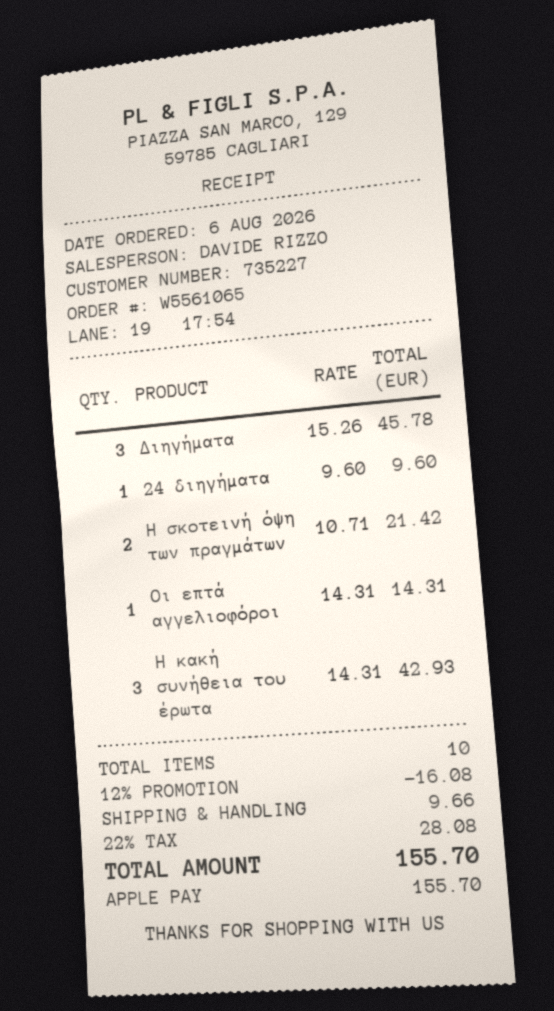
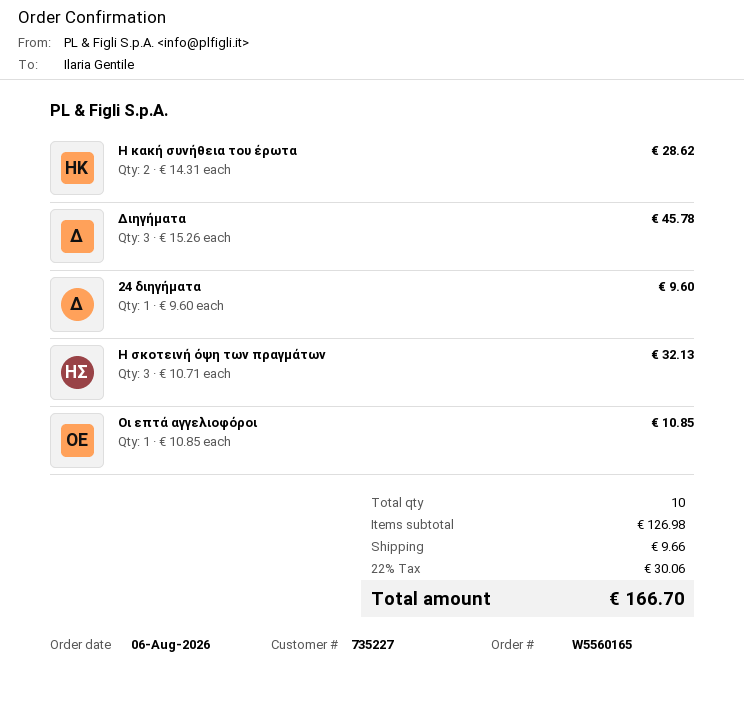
order number: W5561065 -> W5560165
Η σκοτεινή όψη των πραγμάτων: 2 x 10.71 = 21.42 -> 3 x 10.71 = 32.13
Οι επτά αγγελιοφόροι: 1 x 14.31 = 14.31 -> 1 x 10.85 = 10.85
Η κακή συνήθεια του έρωτα: 3 x 14.31 = 42.93 -> 2 x 14.31 = 28.62
discount: 12% = 16.08 -> none
tax: 22% = 28.08 -> 22% = 30.06
total: 155.70 -> 166.70

